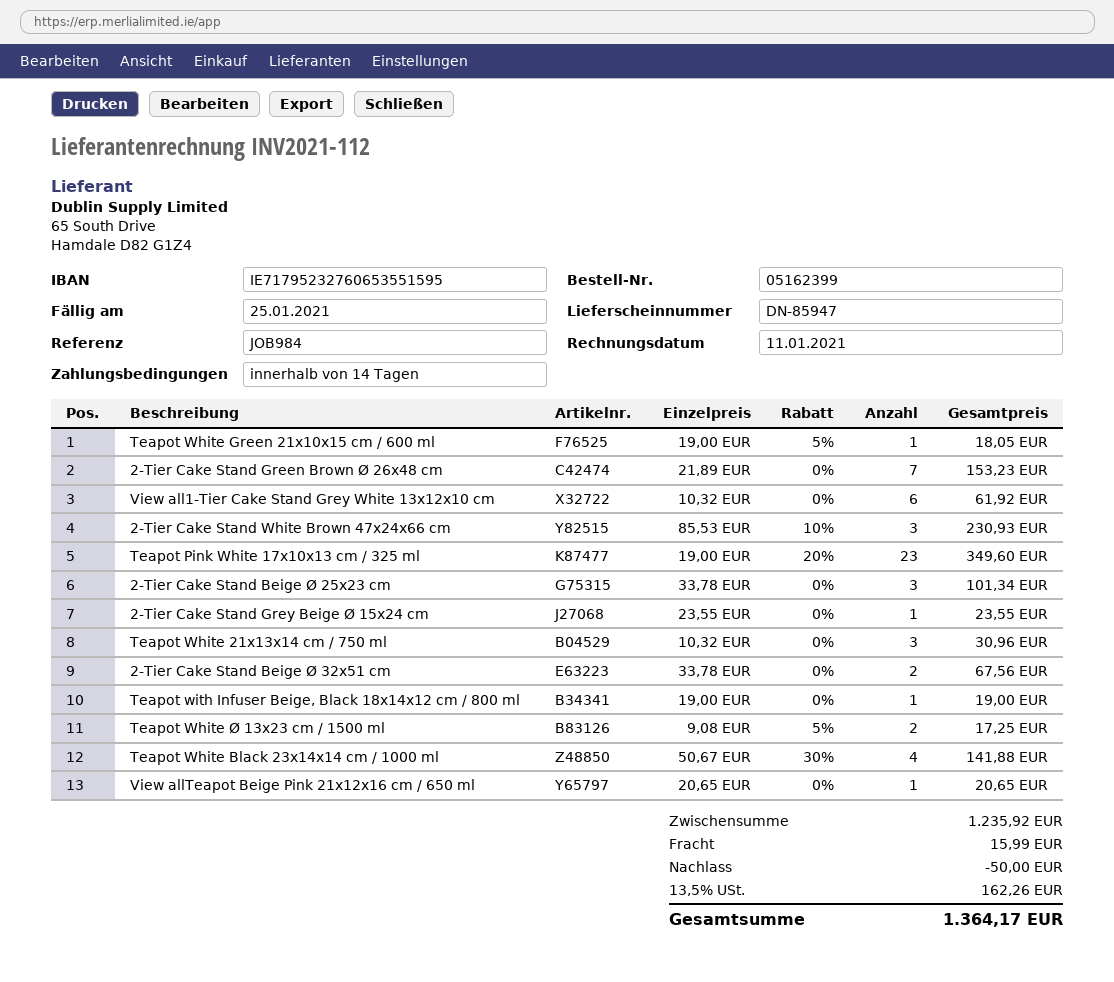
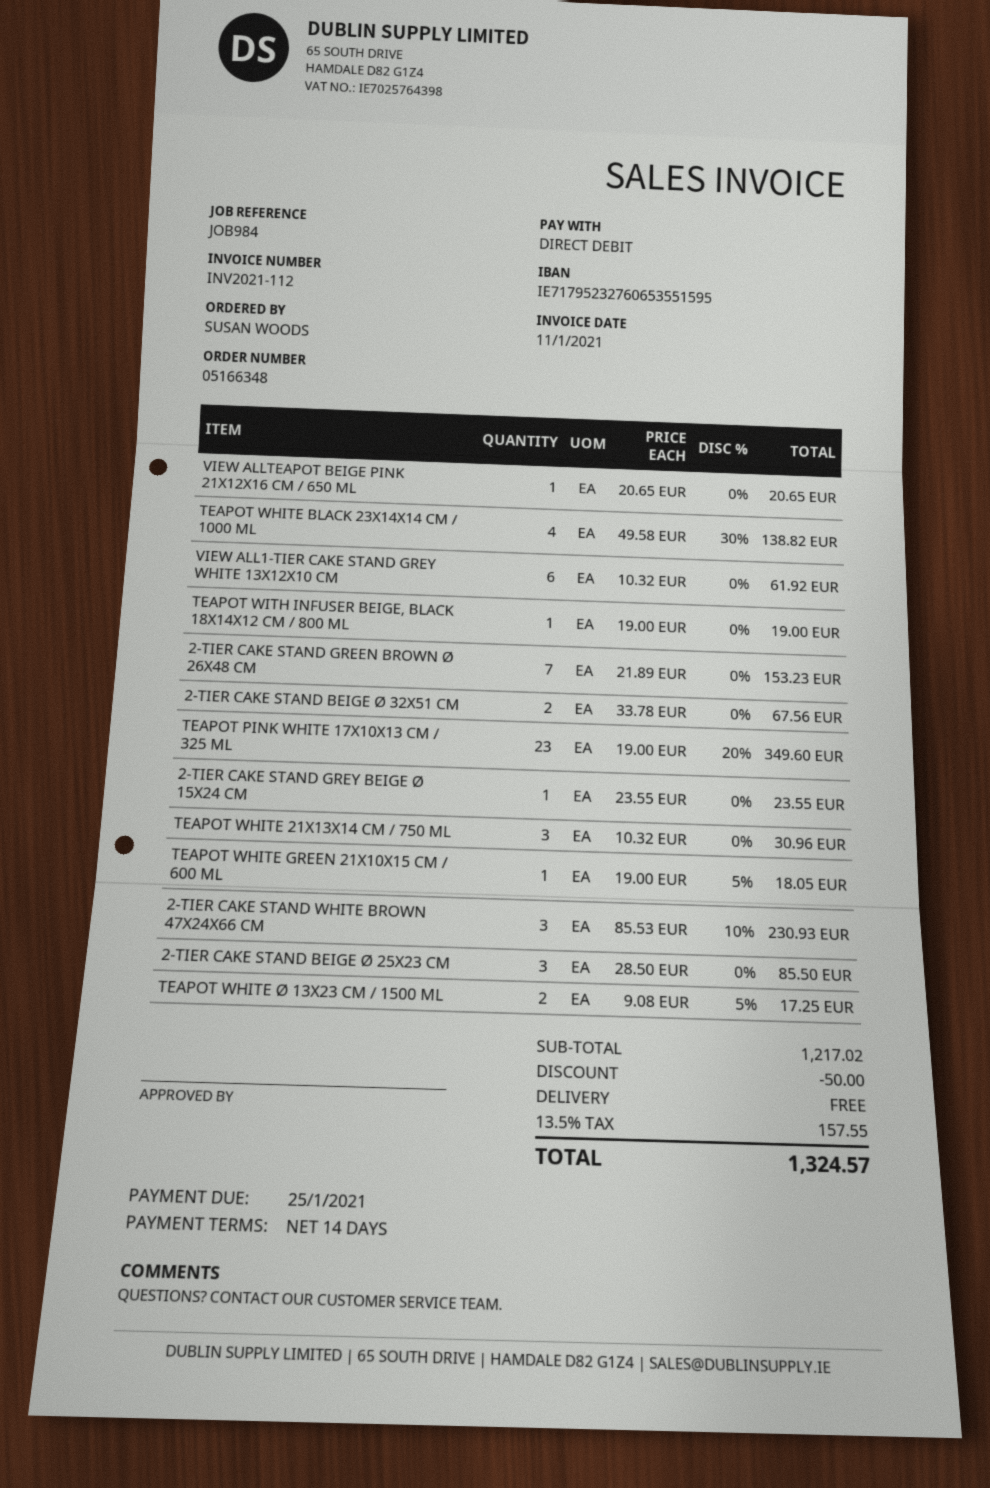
order number: 05162399 -> 05166348
2-Tier Cake Stand Beige Ø 25x23 cm: 3 x 33.78 = 101.34 -> 3 x 28.50 = 85.50
Teapot White Black 23x14x14 cm / 1000 ml: 4 x 50.67 - 30% = 141.88 -> 4 x 49.58 - 30% = 138.82
subtotal: 1235.92 -> 1217.02
shipping: 15.99 -> 0.00
tax: 13.5% = 162.26 -> 13.5% = 157.55
total: 1364.17 -> 1324.57

